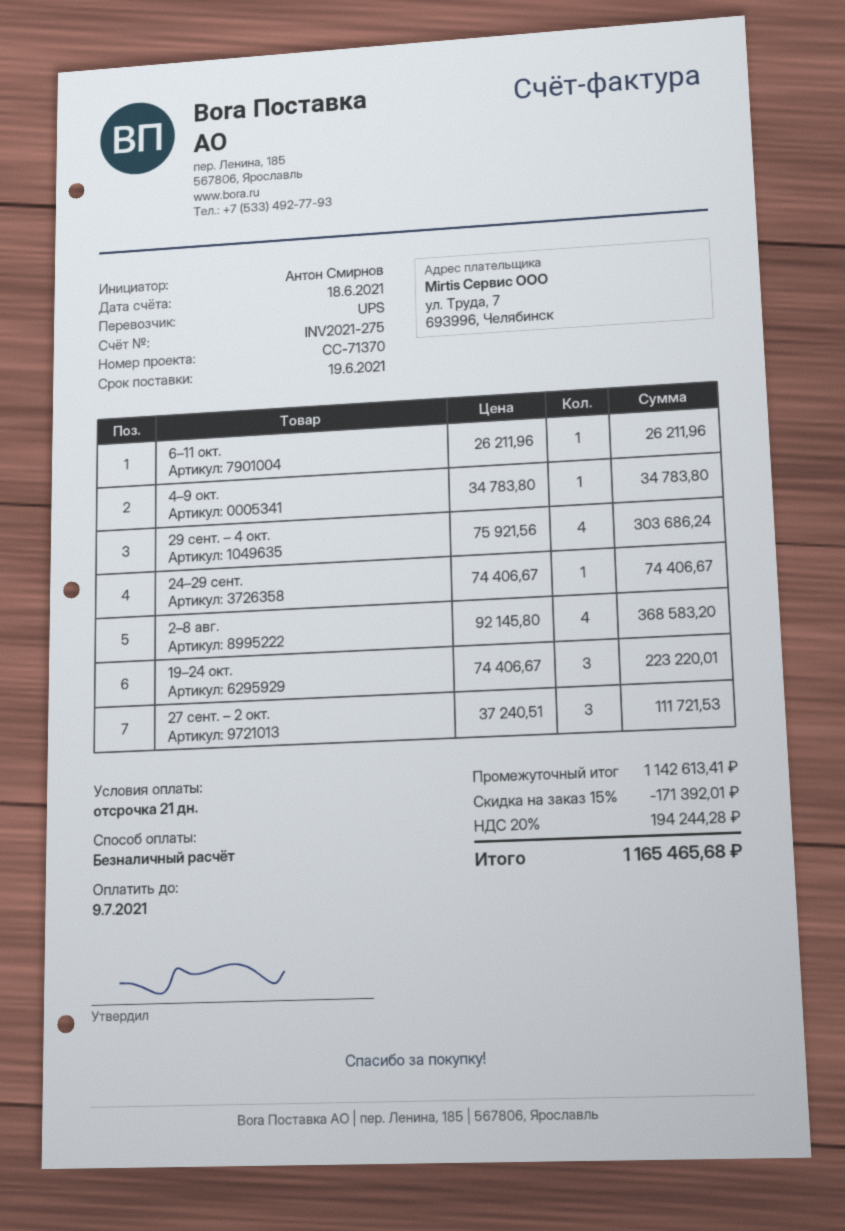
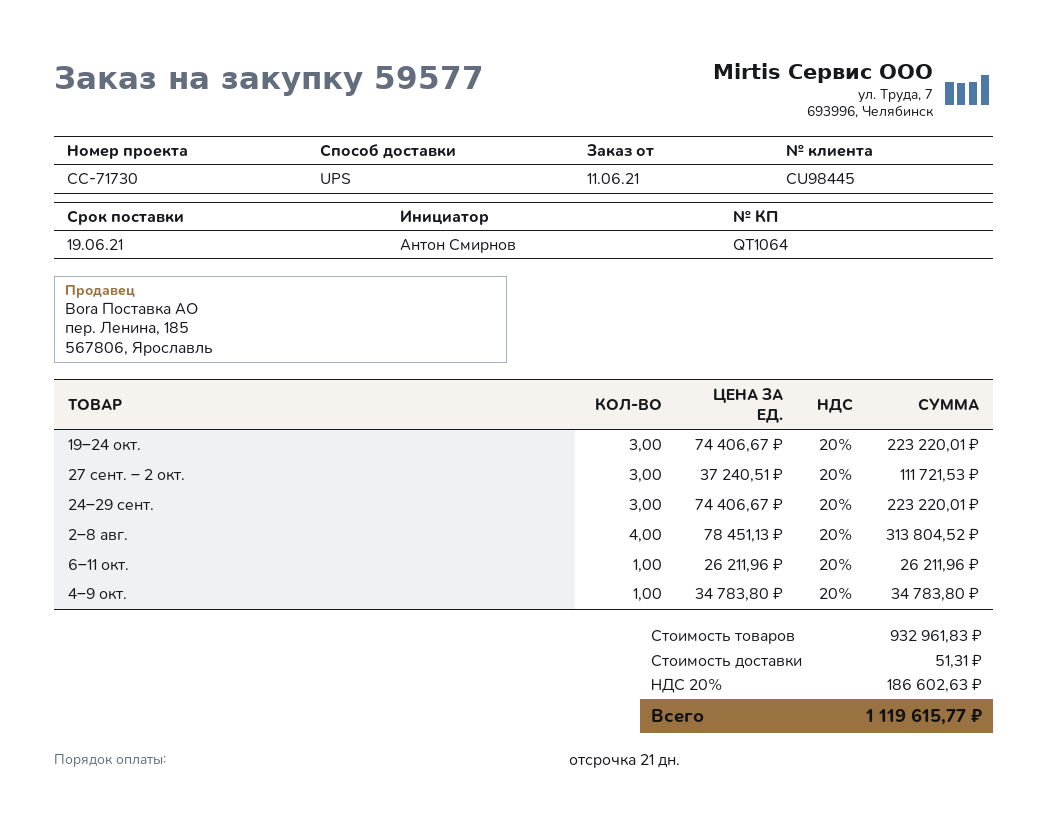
reference: CC-71370 -> CC-71730
29 сент. – 4 окт.: 4 x 75921.56 = 303686.24 -> none
24–29 сент.: 1 x 74406.67 = 74406.67 -> 3 x 74406.67 = 223220.01
2–8 авг.: 4 x 92145.80 = 368583.20 -> 4 x 78451.13 = 313804.52
subtotal: 1142613.41 -> 932961.83
discount: 15% = 171392.01 -> none
shipping: none -> 51.31
tax: 20% = 194244.28 -> 20% = 186602.63
total: 1165465.68 -> 1119615.77

